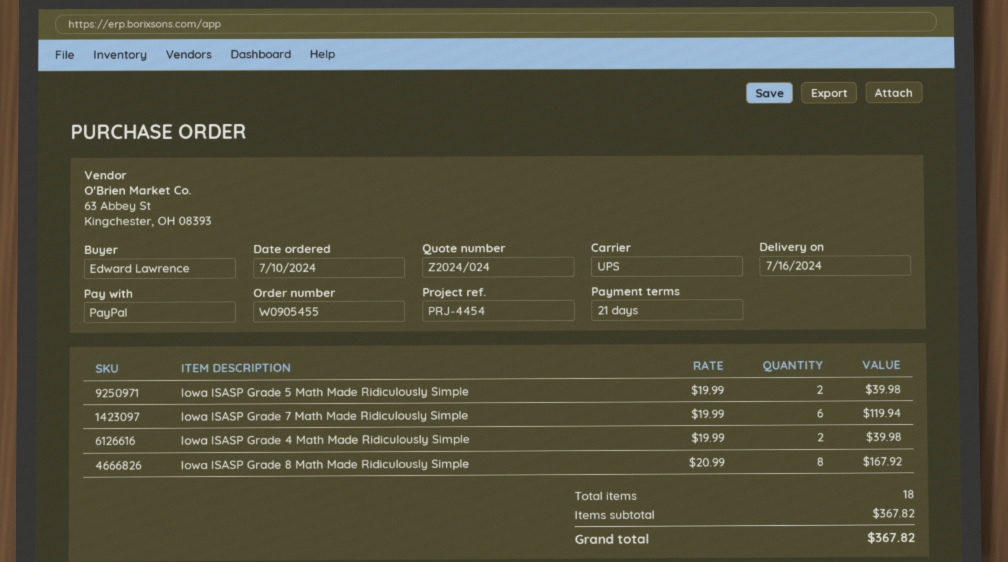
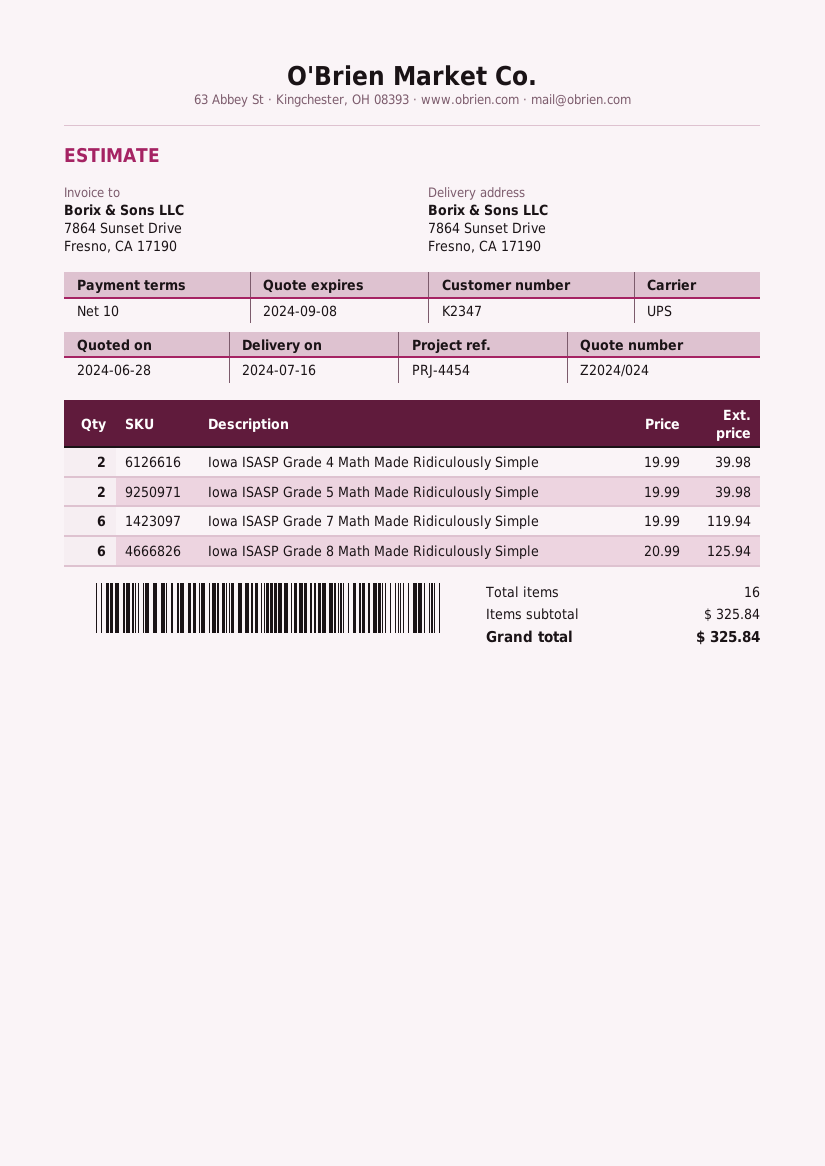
payment terms: 21 days -> 10 days
Iowa ISASP Grade 8 Math Made Ridiculously Simple: 8 x 20.99 = 167.92 -> 6 x 20.99 = 125.94
total quantity: 18 -> 16
subtotal: 367.82 -> 325.84
total: 367.82 -> 325.84

